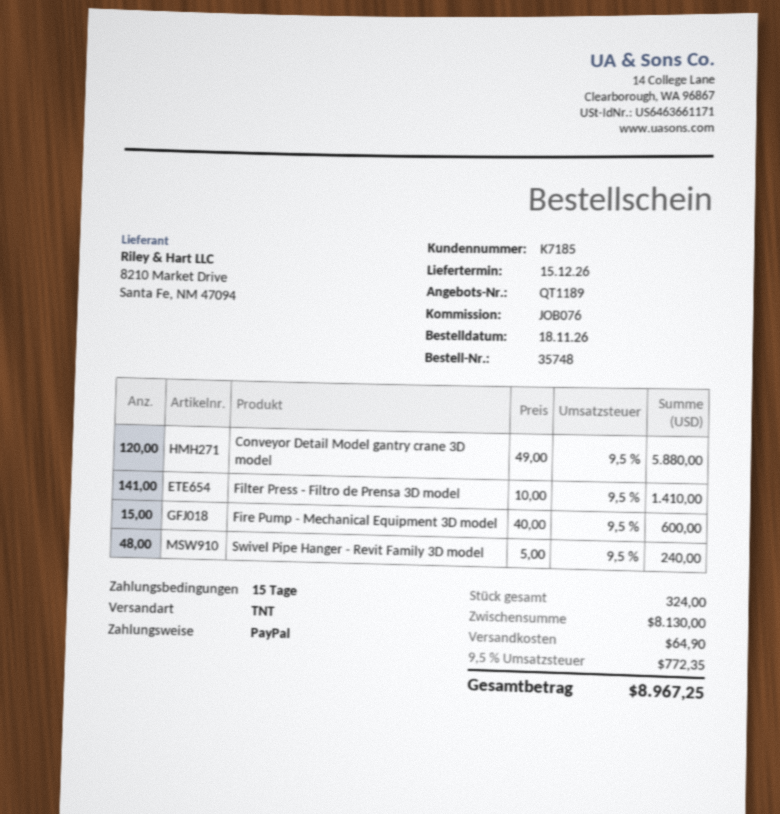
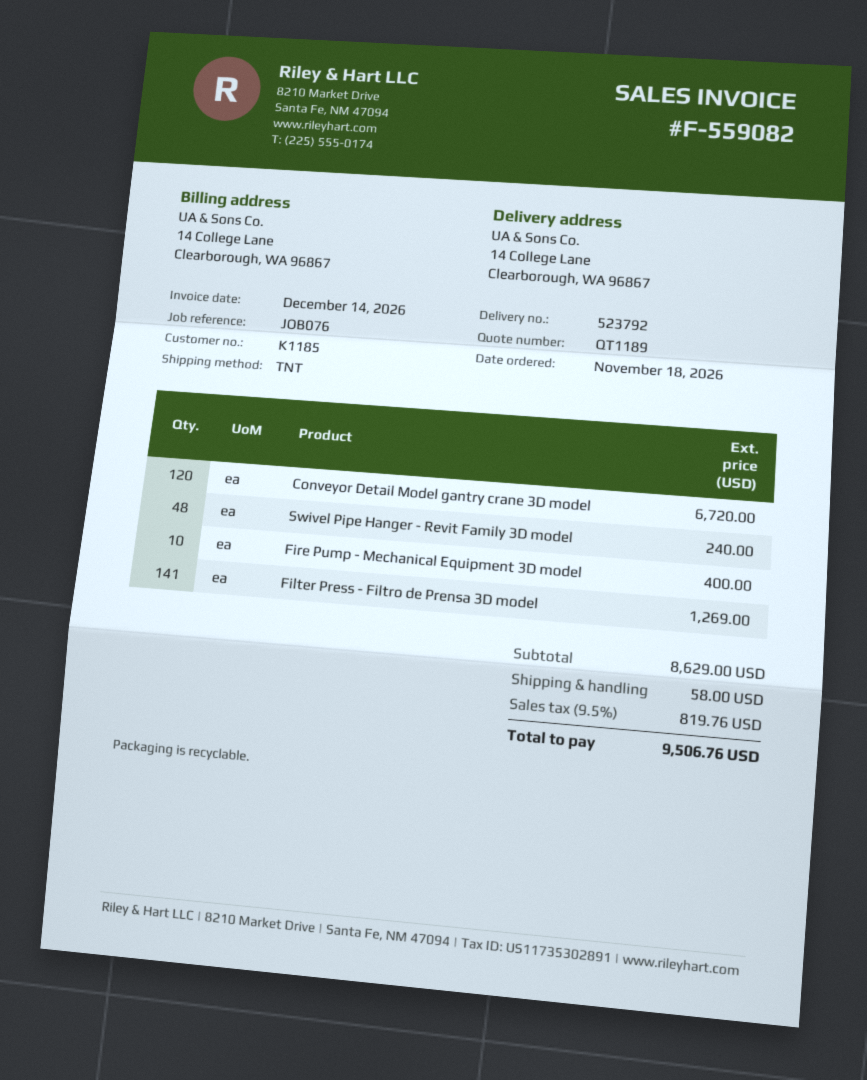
customer number: K7185 -> K1185
Conveyor Detail Model gantry crane 3D model: 120 for 5880.00 -> 120 for 6720.00
Filter Press - Filtro de Prensa 3D model: 141 for 1410.00 -> 141 for 1269.00
Fire Pump - Mechanical Equipment 3D model: 15 for 600.00 -> 10 for 400.00
subtotal: 8130.00 -> 8629.00
shipping: 64.90 -> 58.00
tax: 9.5% = 772.35 -> 9.5% = 819.76
total: 8967.25 -> 9506.76

